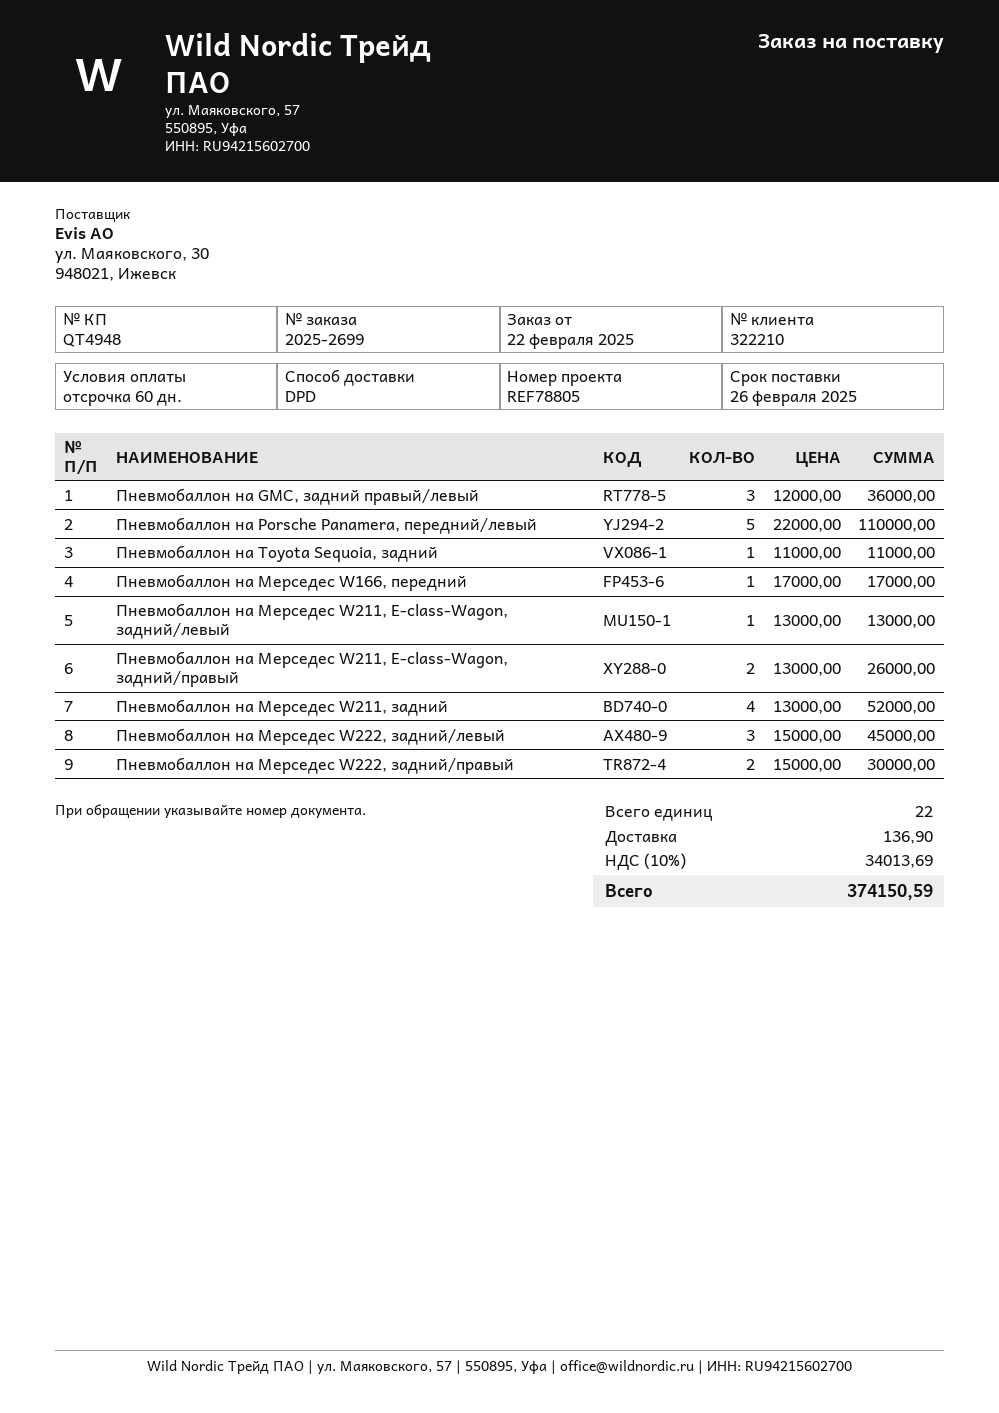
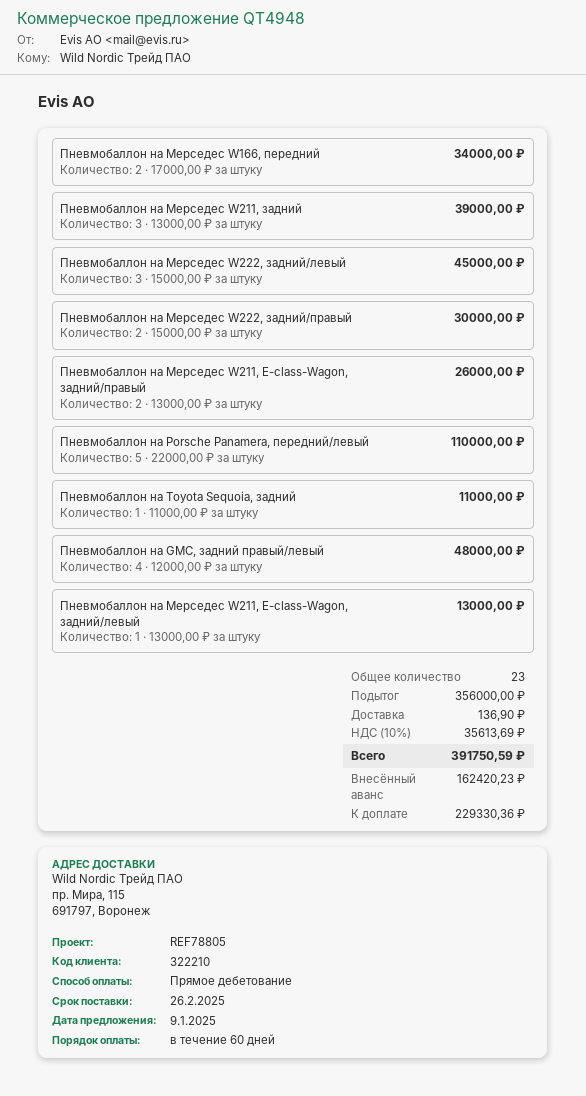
Пневмобаллон на GMC, задний правый/левый: 3 x 12000.00 = 36000.00 -> 4 x 12000.00 = 48000.00
Пневмобаллон на Мерседес W166, передний: 1 x 17000.00 = 17000.00 -> 2 x 17000.00 = 34000.00
Пневмобаллон на Мерседес W211, задний: 4 x 13000.00 = 52000.00 -> 3 x 13000.00 = 39000.00
total quantity: 22 -> 23
tax: 10% = 34013.69 -> 10% = 35613.69
total: 374150.59 -> 391750.59

